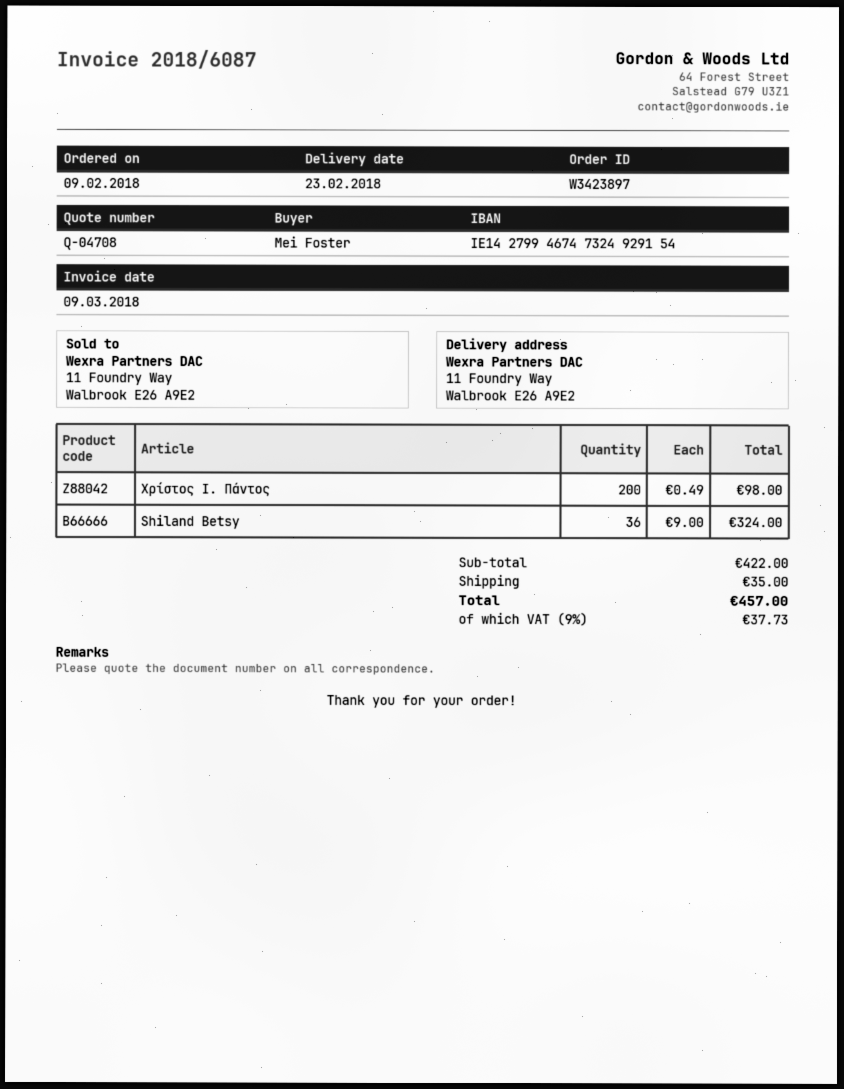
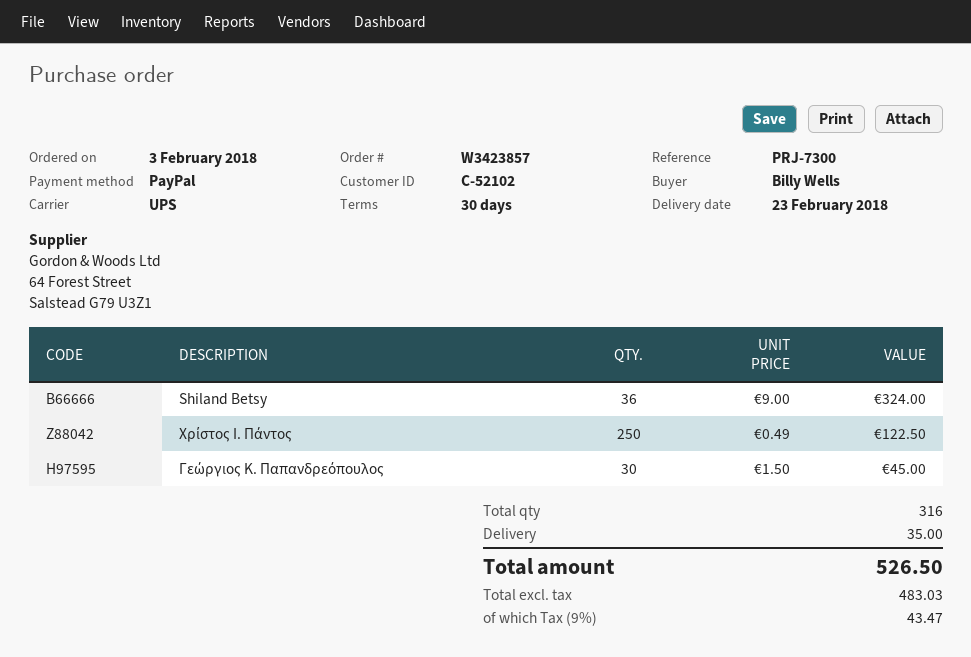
order number: W3423897 -> W3423857
order date: 2018-02-09 -> 2018-02-03
ordered by: Mei Foster -> Billy Wells
Χρίστος Ι. Πάντος: 200 x 0.49 = 98.00 -> 250 x 0.49 = 122.50
Γεώργιος Κ. Παπανδρεόπουλος: none -> 30 x 1.50 = 45.00
tax: 9% = 37.73 -> 9% = 43.47
total: 457.00 -> 526.50

